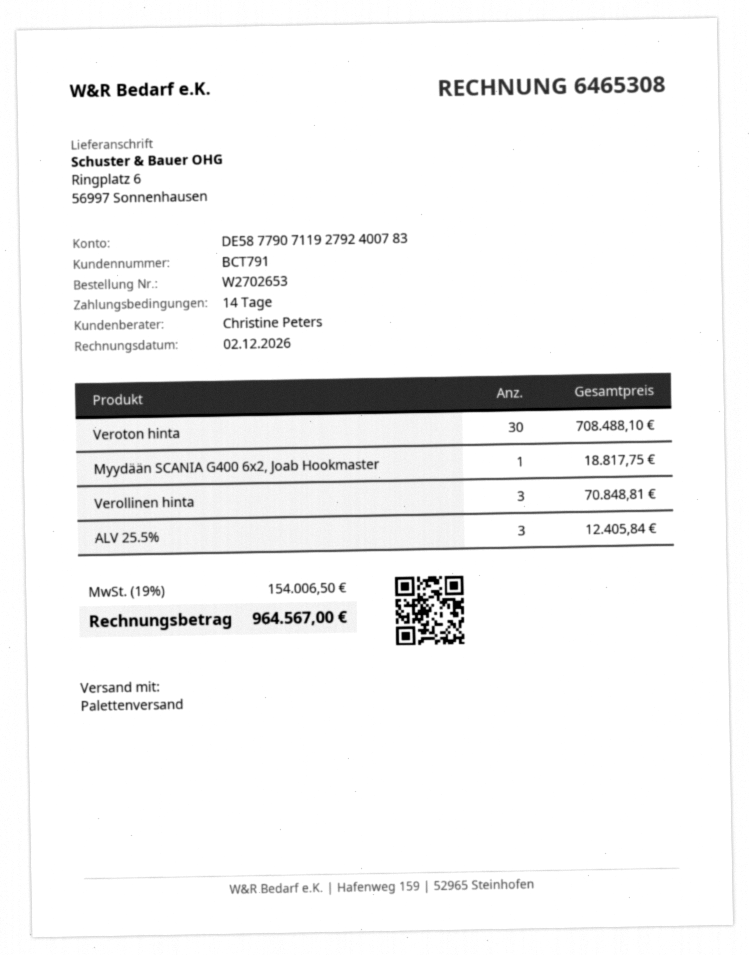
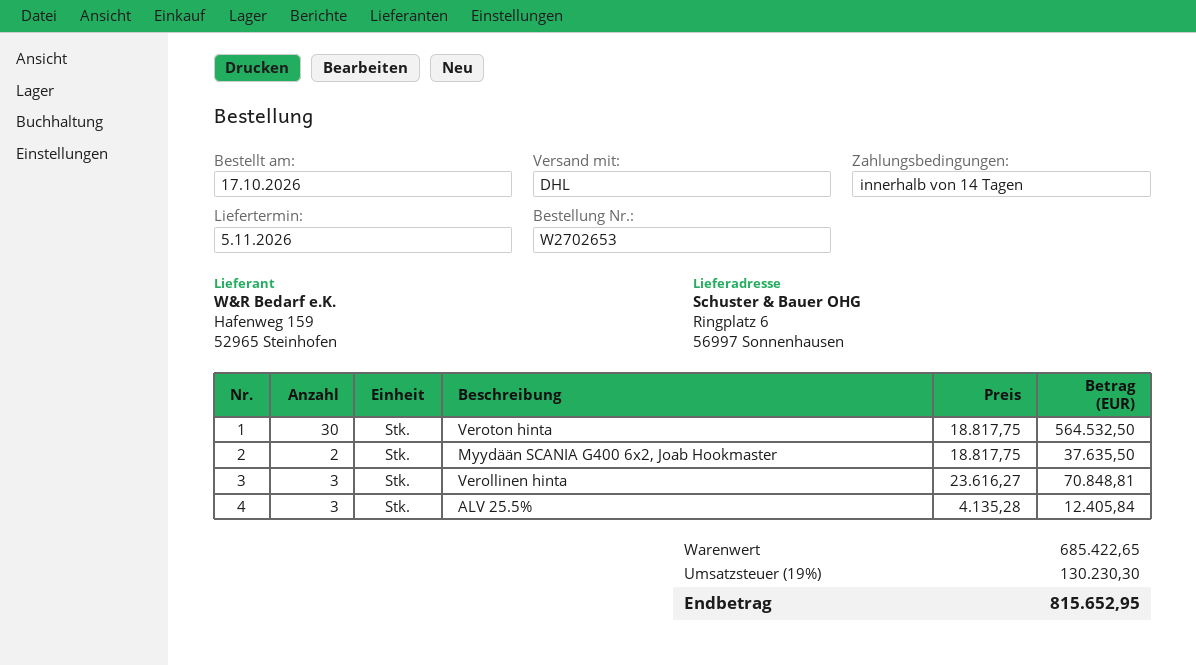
shipping method: pallet freight -> DHL
Veroton hinta: 30 for 708488.10 -> 30 for 564532.50
Myydään SCANIA G400 6x2, Joab Hookmaster: 1 for 18817.75 -> 2 for 37635.50
tax: 19% = 154006.50 -> 19% = 130230.30
total: 964567.00 -> 815652.95

